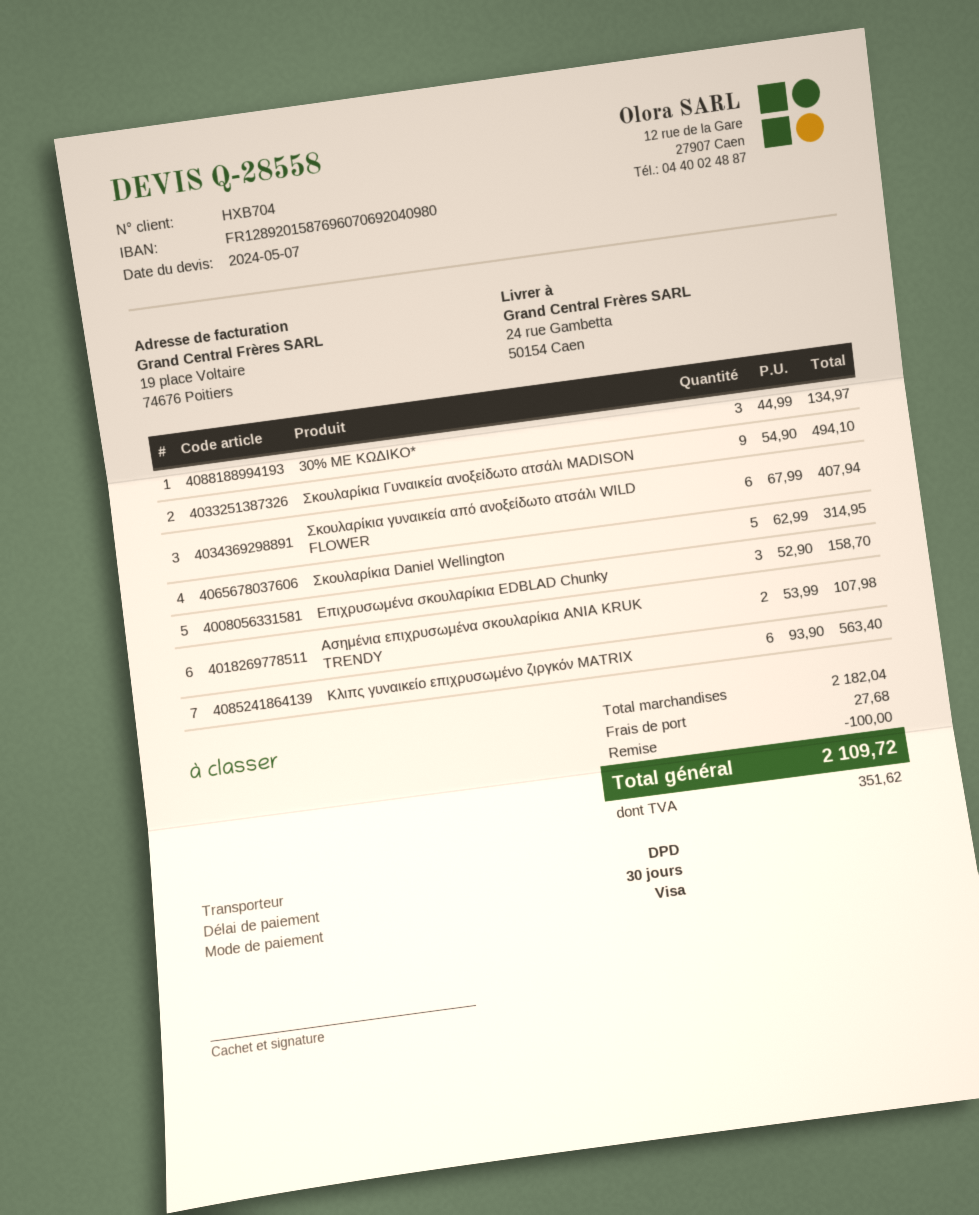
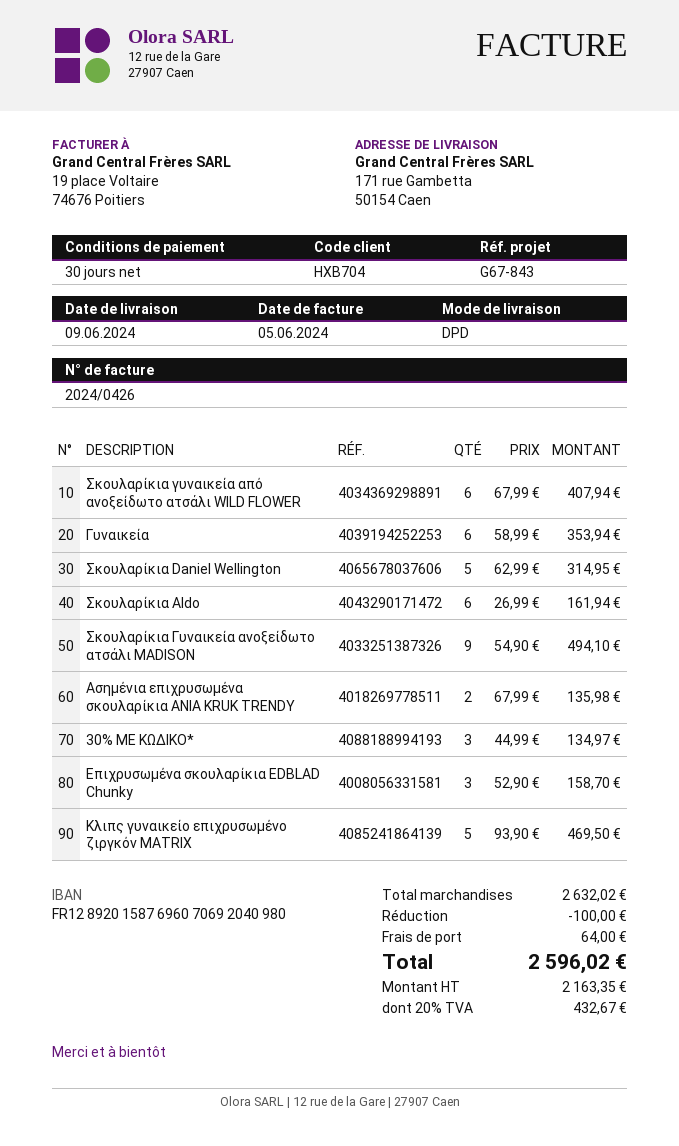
ship to: 24 rue Gambetta, 50154 Caen -> 171 rue Gambetta, 50154 Caen
Ασημένια επιχρυσωμένα σκουλαρίκια ANIA KRUK TRENDY: 2 x 53.99 = 107.98 -> 2 x 67.99 = 135.98
Κλιπς γυναικείο επιχρυσωμένο ζιργκόν MATRIX: 6 x 93.90 = 563.40 -> 5 x 93.90 = 469.50
Γυναικεία: none -> 6 x 58.99 = 353.94
Σκουλαρίκια Aldo: none -> 6 x 26.99 = 161.94
subtotal: 2182.04 -> 2632.02
shipping: 27.68 -> 64.00
tax: 351.62 -> 432.67
total: 2109.72 -> 2596.02

